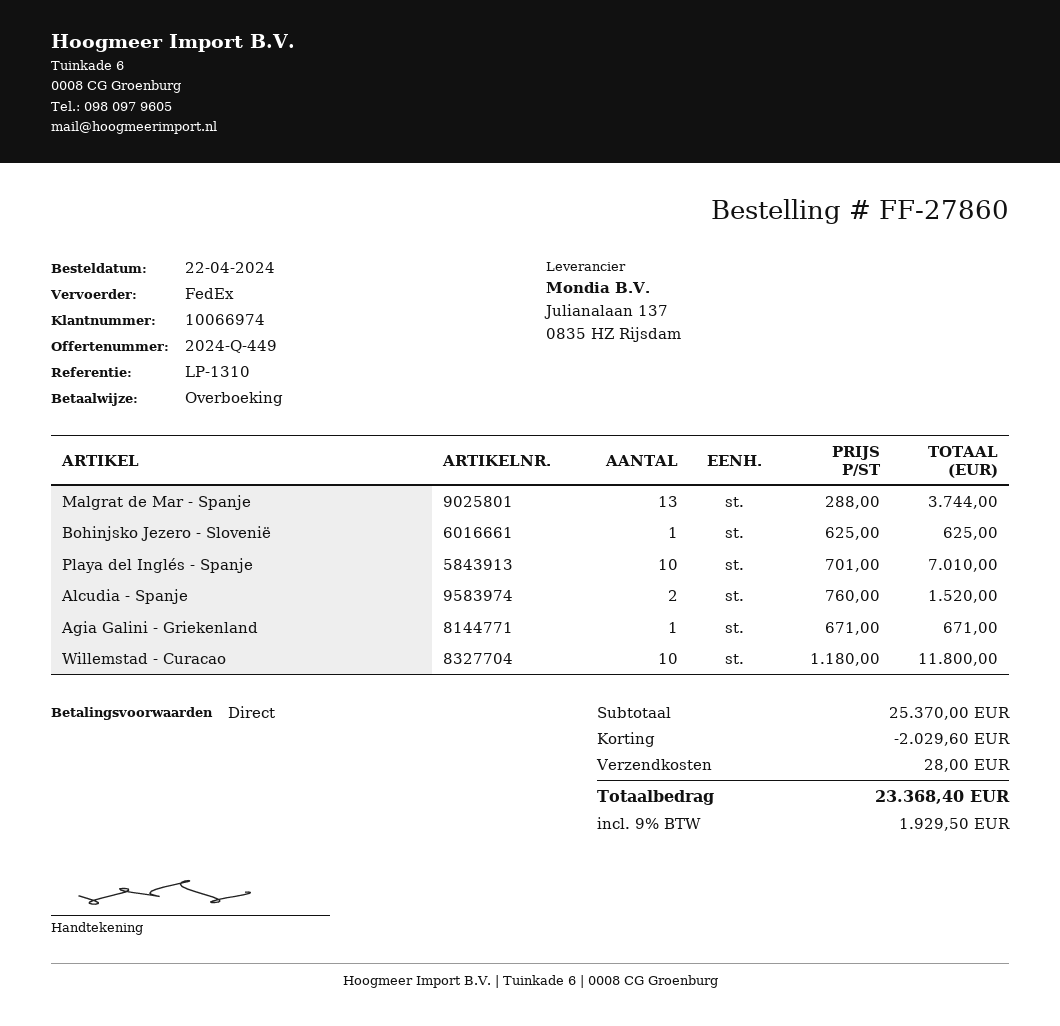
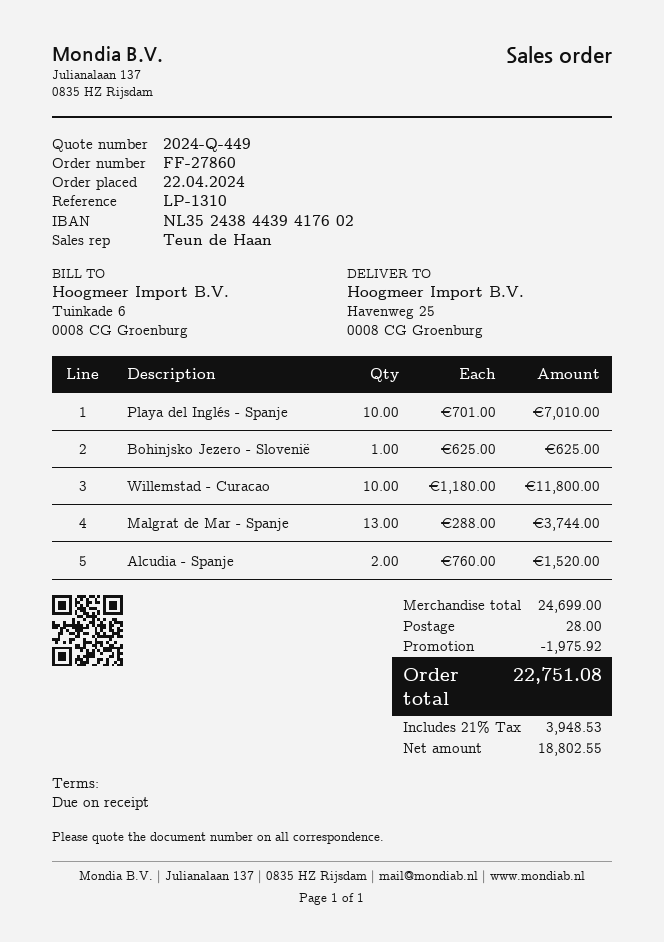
Agia Galini - Griekenland: 1 x 671.00 = 671.00 -> none
subtotal: 25370.00 -> 24699.00
discount: 2029.60 -> 1975.92
tax: 9% = 1929.50 -> 21% = 3948.53
total: 23368.40 -> 22751.08

